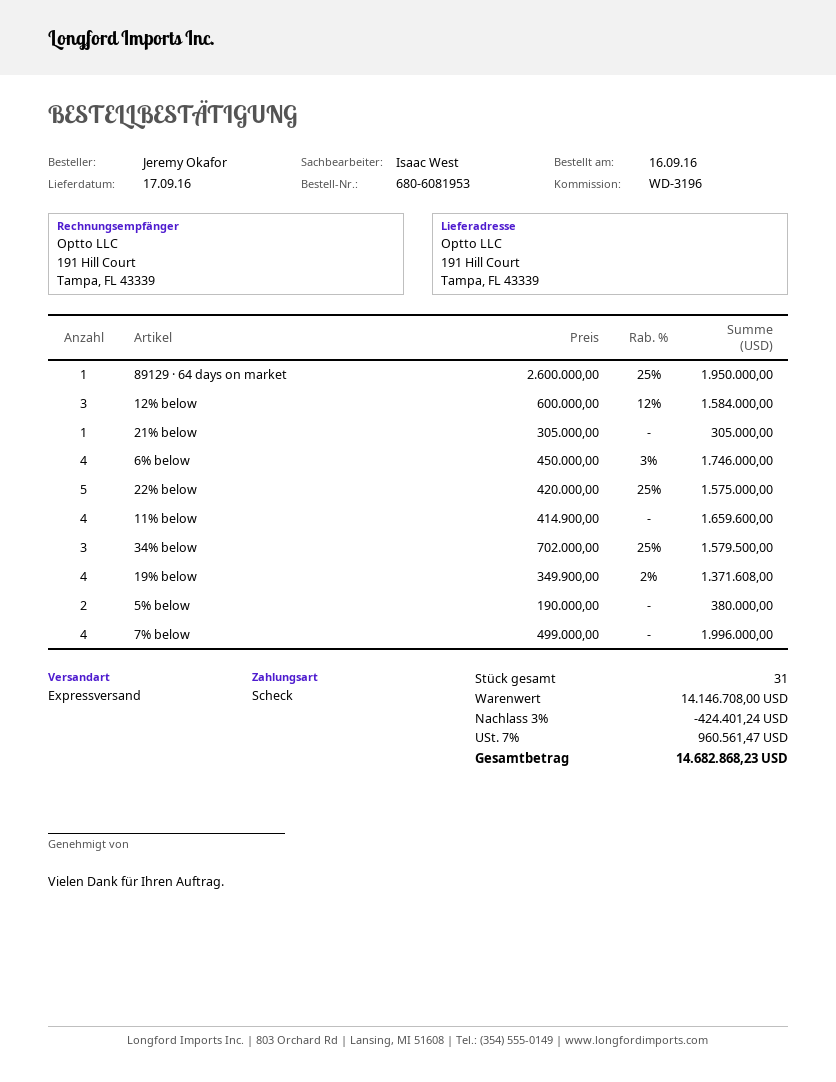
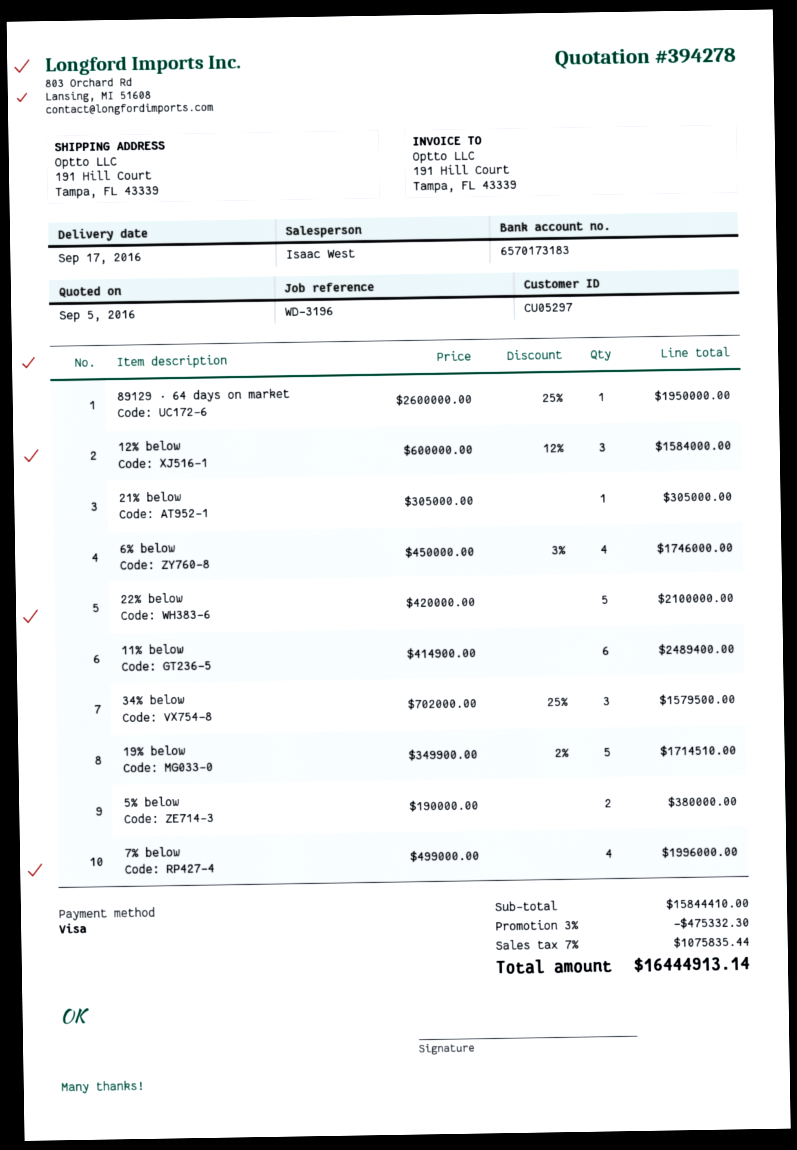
payment method: cheque -> Visa
22% below: 5 x 420000.00 - 25% = 1575000.00 -> 5 x 420000.00 = 2100000.00
11% below: 4 x 414900.00 = 1659600.00 -> 6 x 414900.00 = 2489400.00
19% below: 4 x 349900.00 - 2% = 1371608.00 -> 5 x 349900.00 - 2% = 1714510.00
subtotal: 14146708.00 -> 15844410.00
discount: 3% = 424401.24 -> 3% = 475332.30
tax: 7% = 960561.47 -> 7% = 1075835.44
total: 14682868.23 -> 16444913.14

